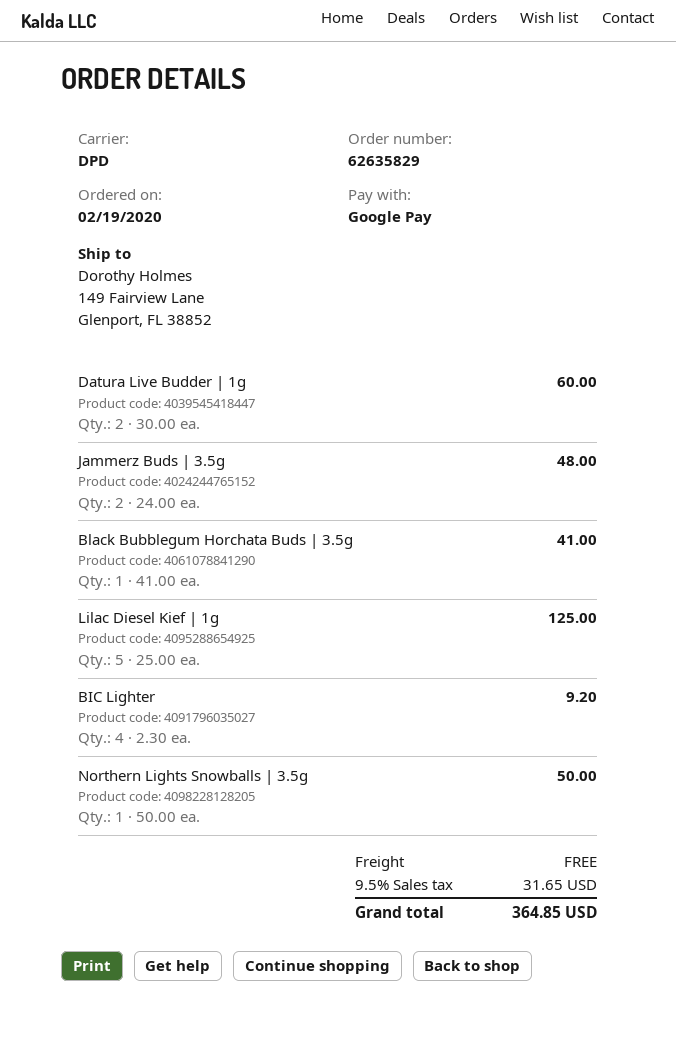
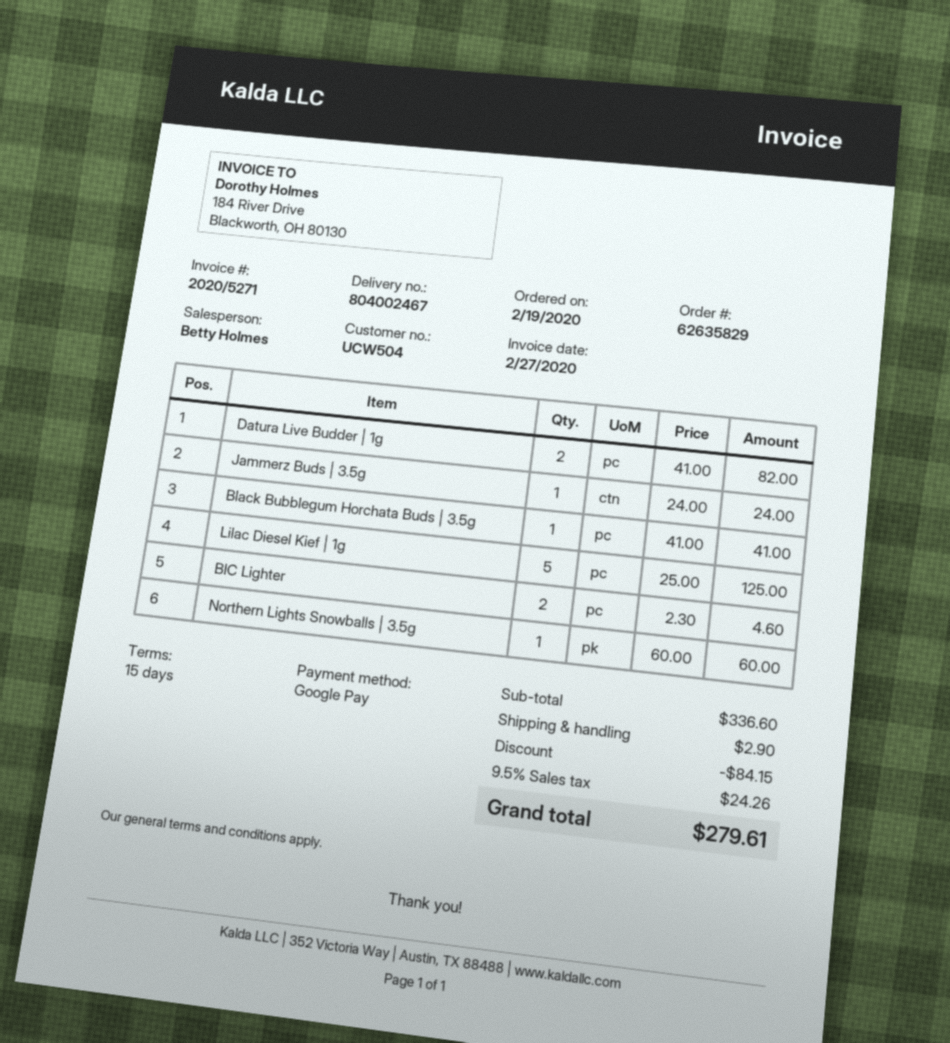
Datura Live Budder | 1g: 2 x 30.00 = 60.00 -> 2 x 41.00 = 82.00
Jammerz Buds | 3.5g: 2 x 24.00 = 48.00 -> 1 x 24.00 = 24.00
BIC Lighter: 4 x 2.30 = 9.20 -> 2 x 2.30 = 4.60
Northern Lights Snowballs | 3.5g: 1 x 50.00 = 50.00 -> 1 x 60.00 = 60.00
discount: none -> 84.15
shipping: 0.00 -> 2.90
tax: 9.5% = 31.65 -> 9.5% = 24.26
total: 364.85 -> 279.61

